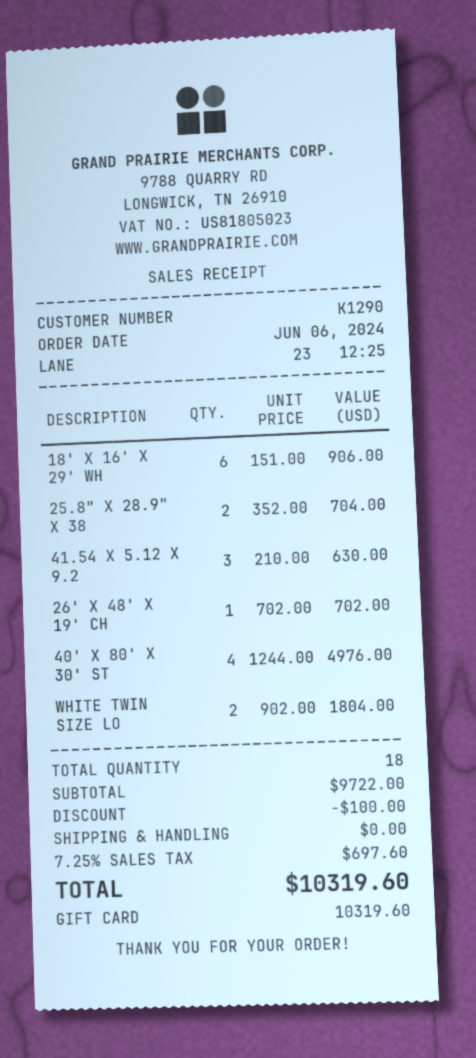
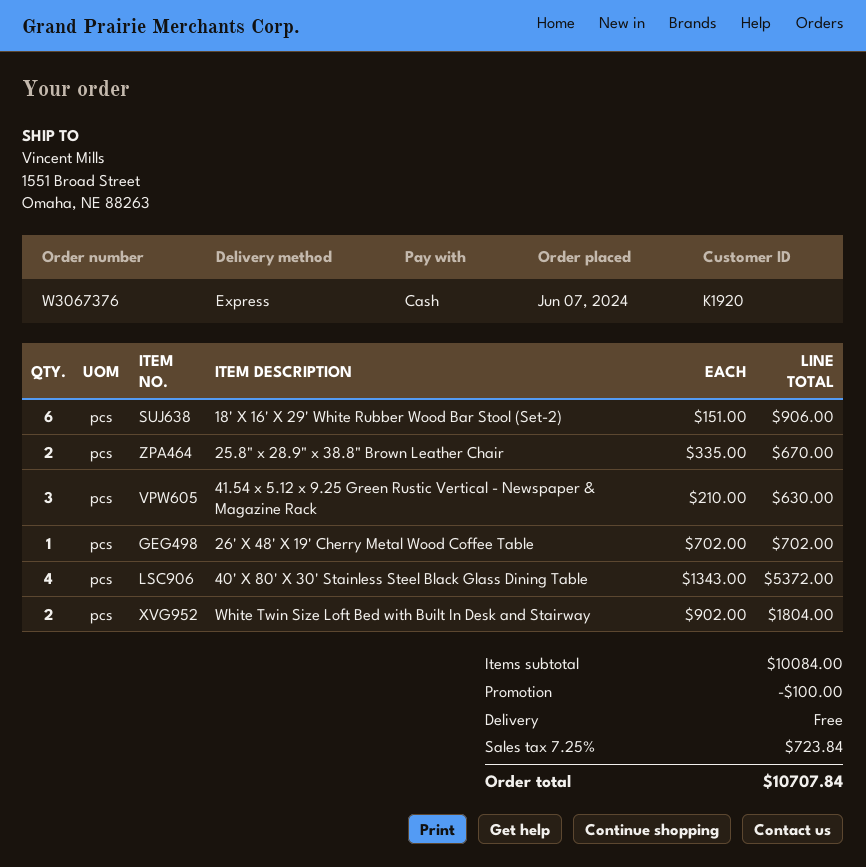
order date: 2024-06-06 -> 2024-06-07
customer number: K1290 -> K1920
payment method: gift card -> cash
25.8" X 28.9" X 38: 2 x 352.00 = 704.00 -> 2 x 335.00 = 670.00
40' X 80' X 30' ST: 4 x 1244.00 = 4976.00 -> 4 x 1343.00 = 5372.00
subtotal: 9722.00 -> 10084.00
tax: 7.25% = 697.60 -> 7.25% = 723.84
total: 10319.60 -> 10707.84

